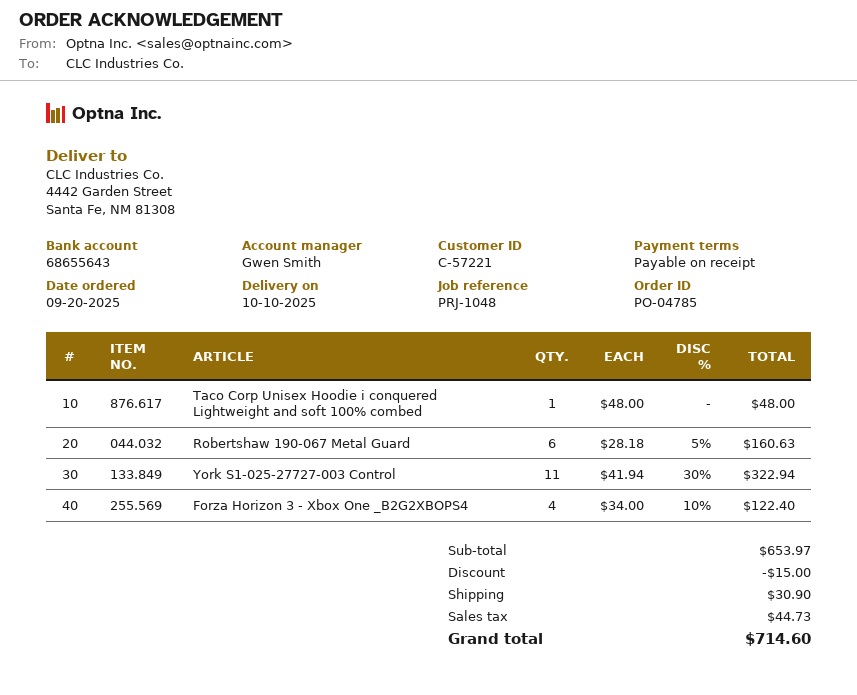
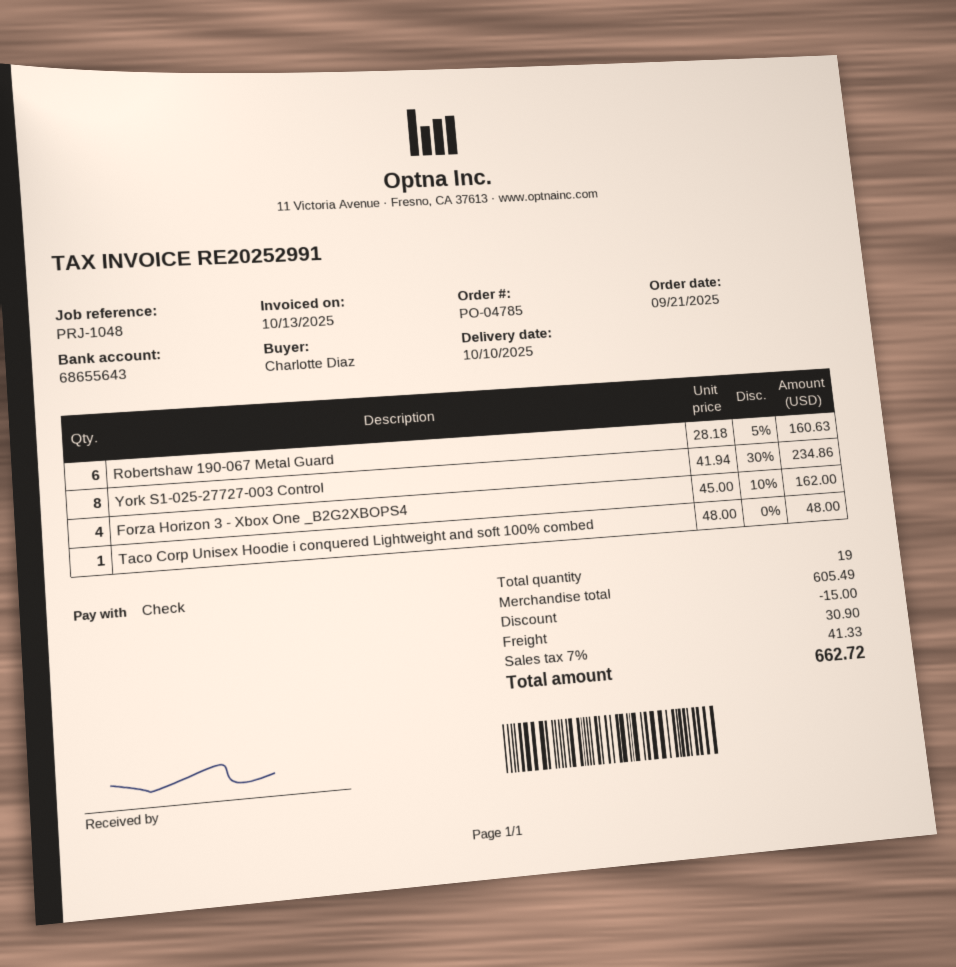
order date: 2025-09-20 -> 2025-09-21
York S1-025-27727-003 Control: 11 x 41.94 - 30% = 322.94 -> 8 x 41.94 - 30% = 234.86
Forza Horizon 3 - Xbox One _B2G2XBOPS4: 4 x 34.00 - 10% = 122.40 -> 4 x 45.00 - 10% = 162.00
subtotal: 653.97 -> 605.49
tax: 44.73 -> 41.33
total: 714.60 -> 662.72

